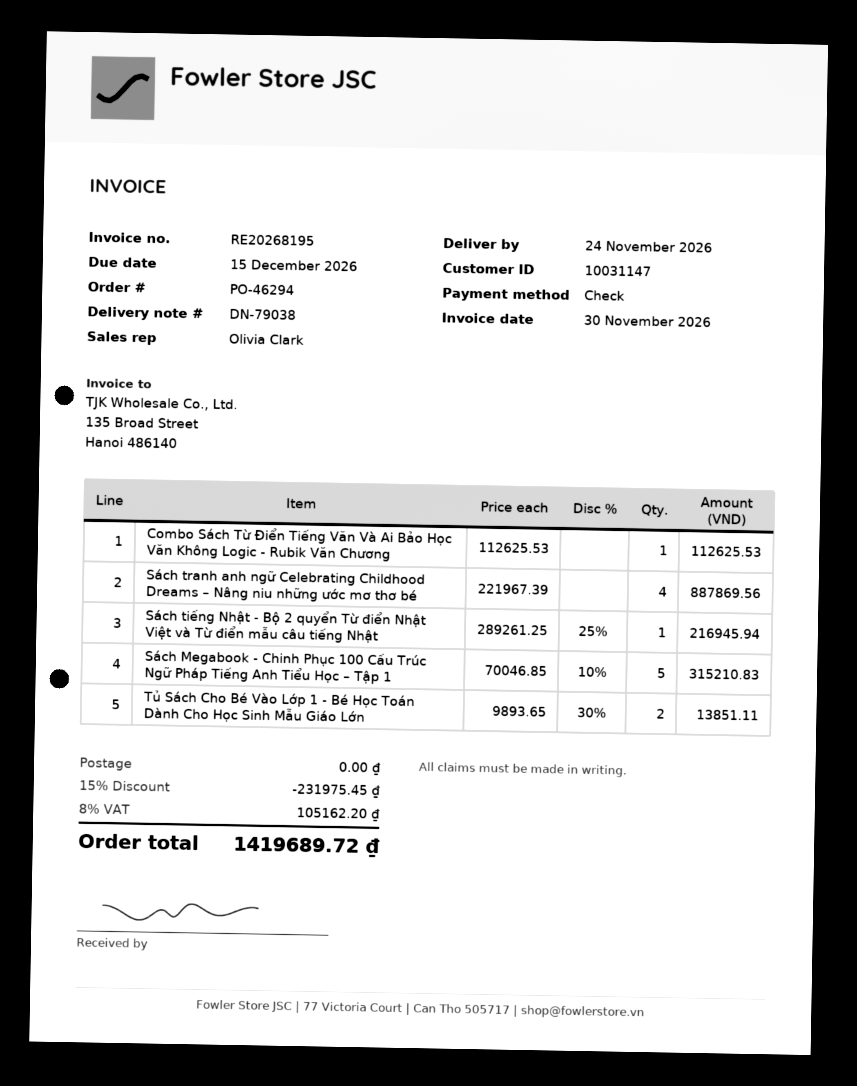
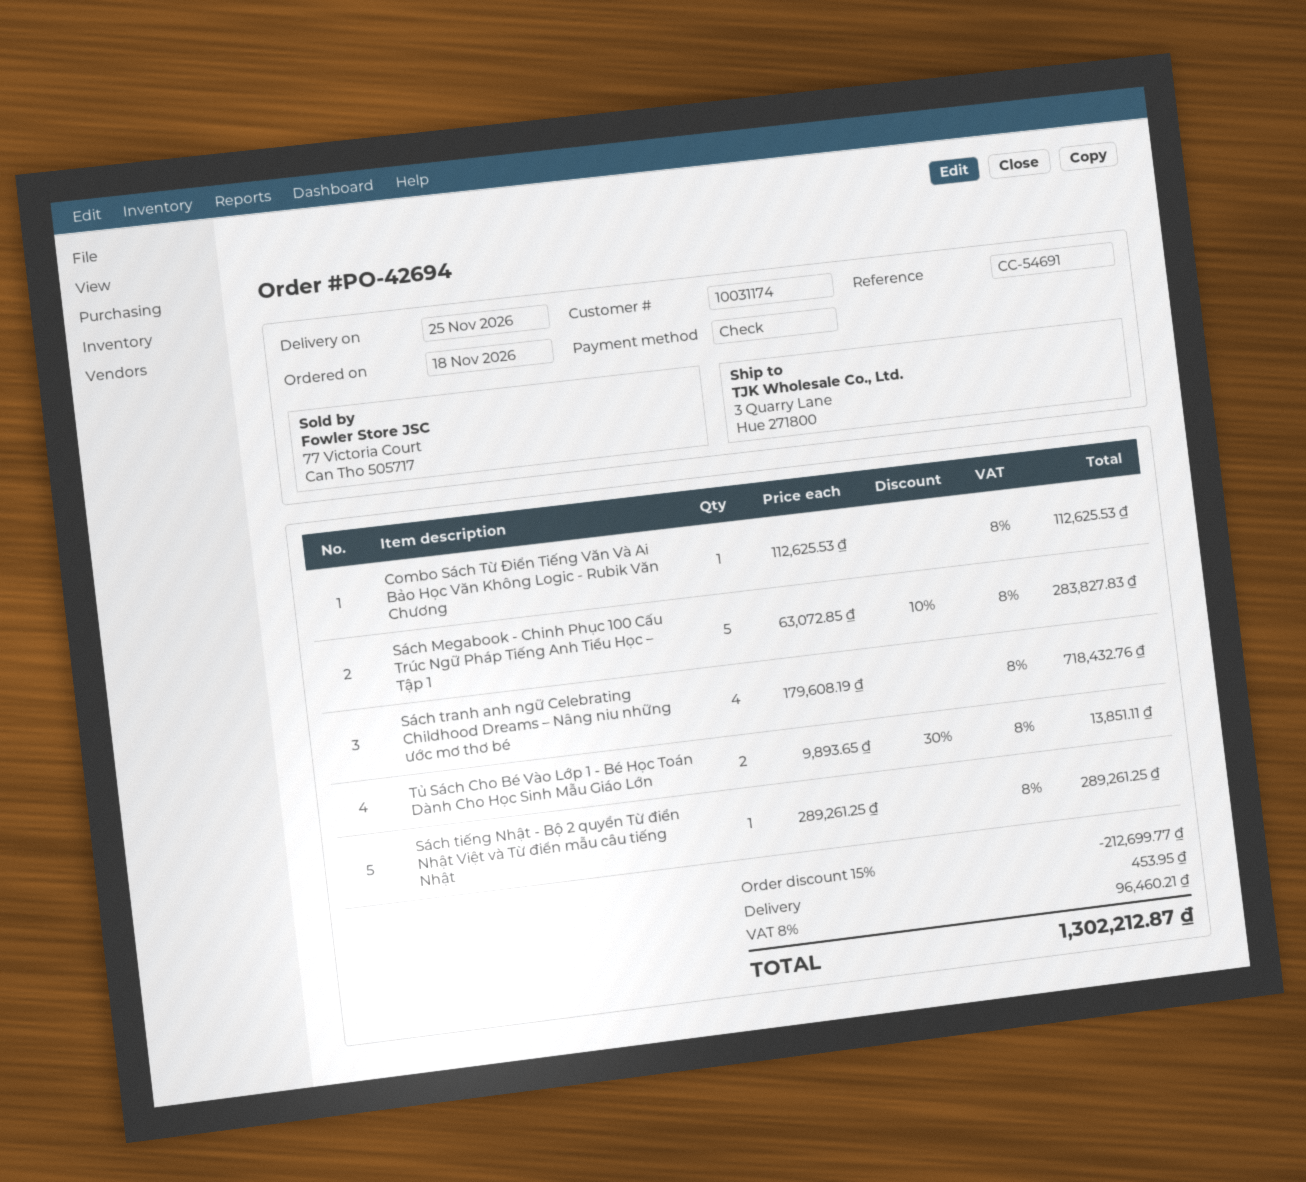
order number: PO-46294 -> PO-42694
delivery date: 2026-11-24 -> 2026-11-25
customer number: 10031147 -> 10031174
Sách tranh anh ngữ Celebrating Childhood Dreams – Nâng niu những ước mơ thơ bé: 4 x 221967.39 = 887869.56 -> 4 x 179608.19 = 718432.76
Sách tiếng Nhật - Bộ 2 quyển Từ điển Nhật Việt và Từ điển mẫu câu tiếng Nhật: 1 x 289261.25 - 25% = 216945.94 -> 1 x 289261.25 = 289261.25
Sách Megabook - Chinh Phục 100 Cấu Trúc Ngữ Pháp Tiếng Anh Tiểu Học – Tập 1: 5 x 70046.85 - 10% = 315210.83 -> 5 x 63072.85 - 10% = 283827.83
discount: 15% = 231975.45 -> 15% = 212699.77
shipping: 0.00 -> 453.95
tax: 8% = 105162.20 -> 8% = 96460.21
total: 1419689.72 -> 1302212.87

